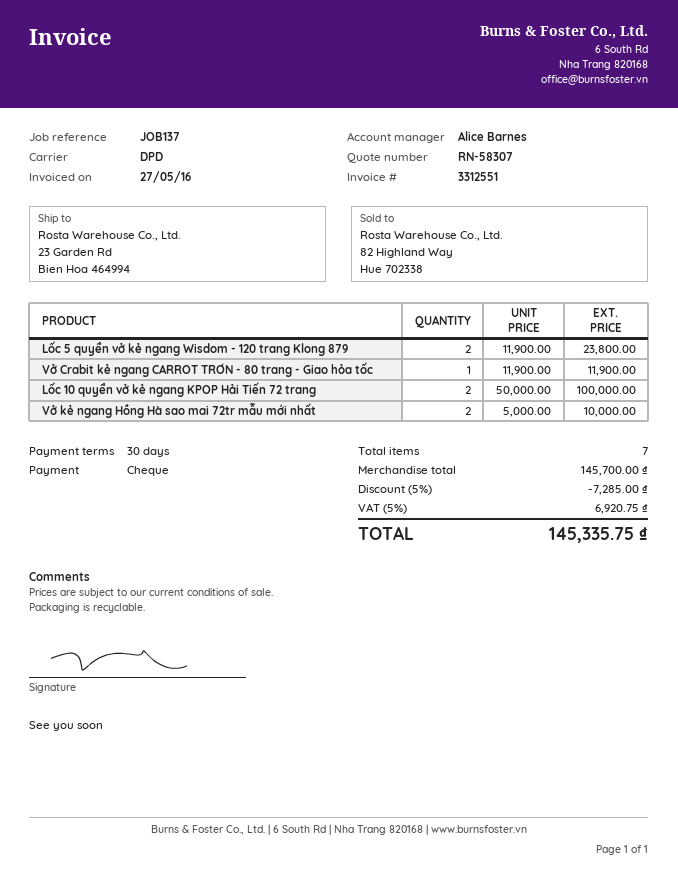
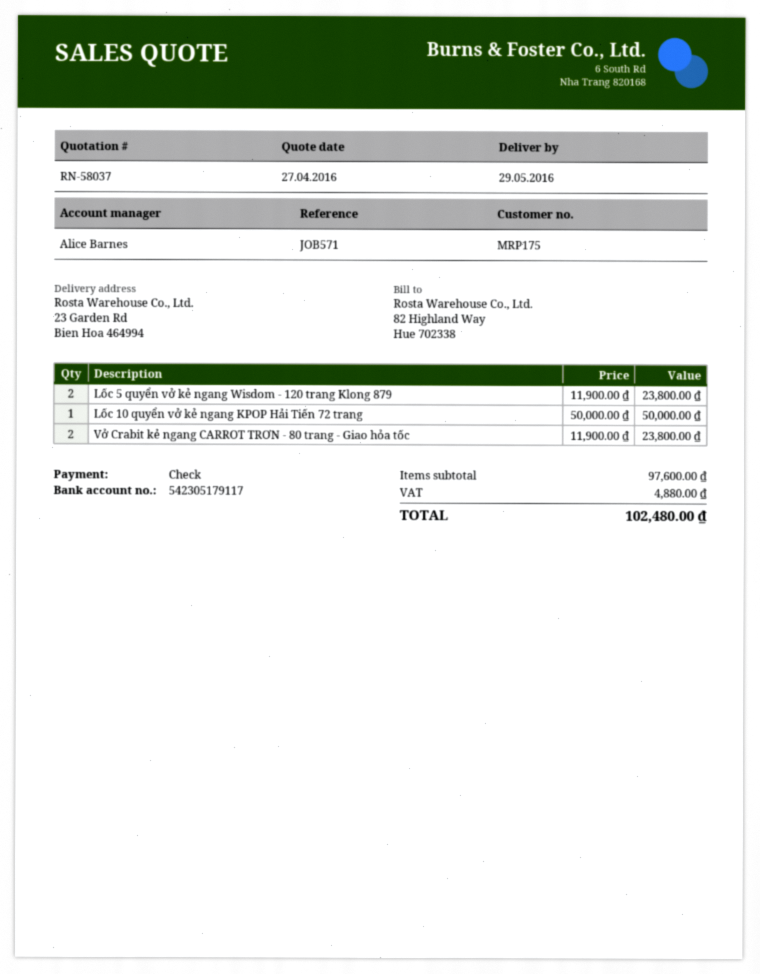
quote number: RN-58307 -> RN-58037
reference: JOB137 -> JOB571
Vở Crabit kẻ ngang CARROT TRƠN - 80 trang - Giao hỏa tốc: 1 x 11900.00 = 11900.00 -> 2 x 11900.00 = 23800.00
Lốc 10 quyển vở kẻ ngang KPOP Hải Tiến 72 trang: 2 x 50000.00 = 100000.00 -> 1 x 50000.00 = 50000.00
Vở kẻ ngang Hồng Hà sao mai 72tr mẫu mới nhất: 2 x 5000.00 = 10000.00 -> none
subtotal: 145700.00 -> 97600.00
discount: 5% = 7285.00 -> none
tax: 6920.75 -> 4880.00
total: 145335.75 -> 102480.00

